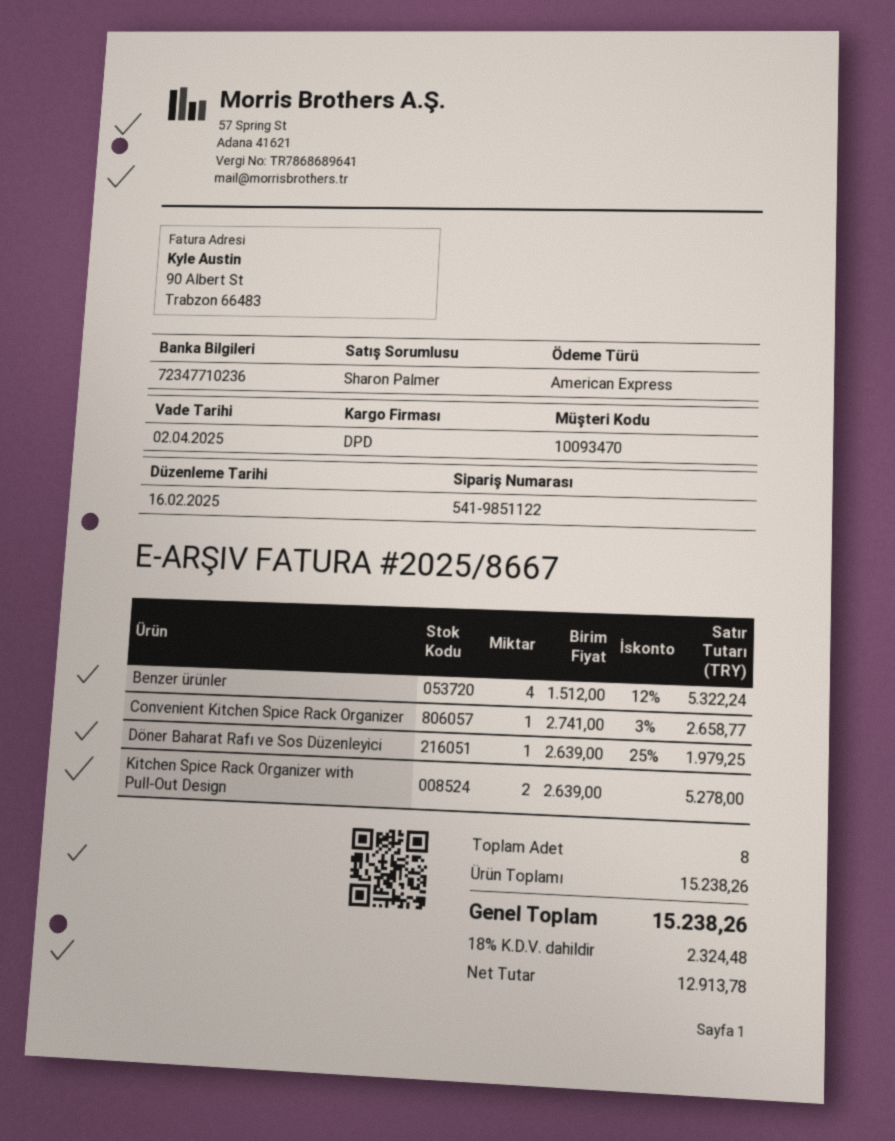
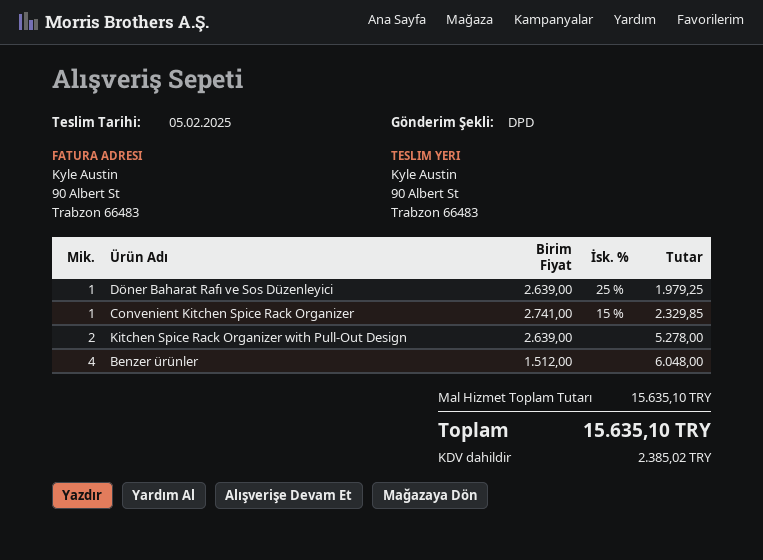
Benzer ürünler: 4 x 1512.00 - 12% = 5322.24 -> 4 x 1512.00 = 6048.00
Convenient Kitchen Spice Rack Organizer: 1 x 2741.00 - 3% = 2658.77 -> 1 x 2741.00 - 15% = 2329.85
subtotal: 15238.26 -> 15635.10
tax: 2324.48 -> 2385.02
total: 15238.26 -> 15635.10

